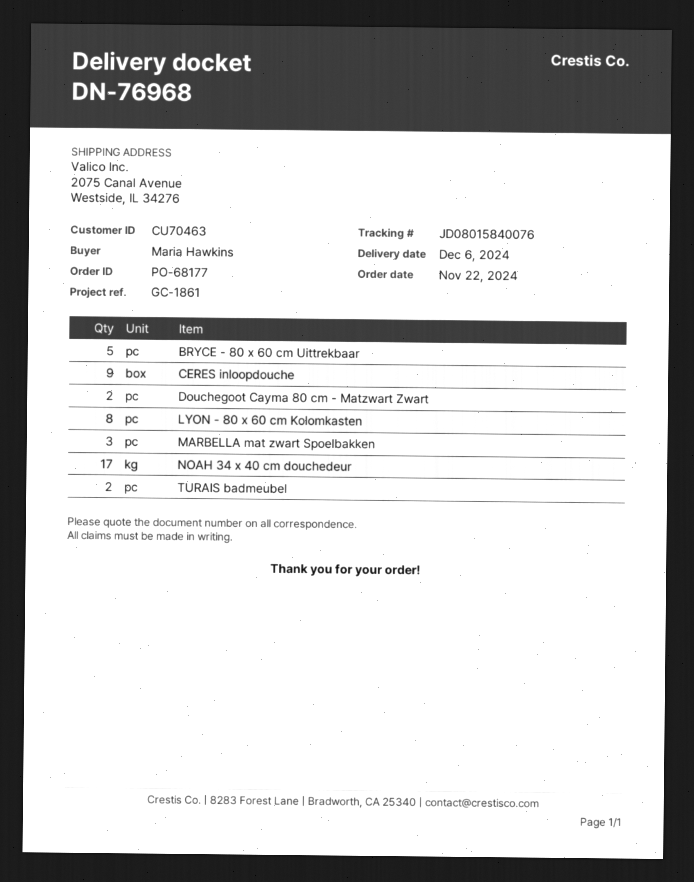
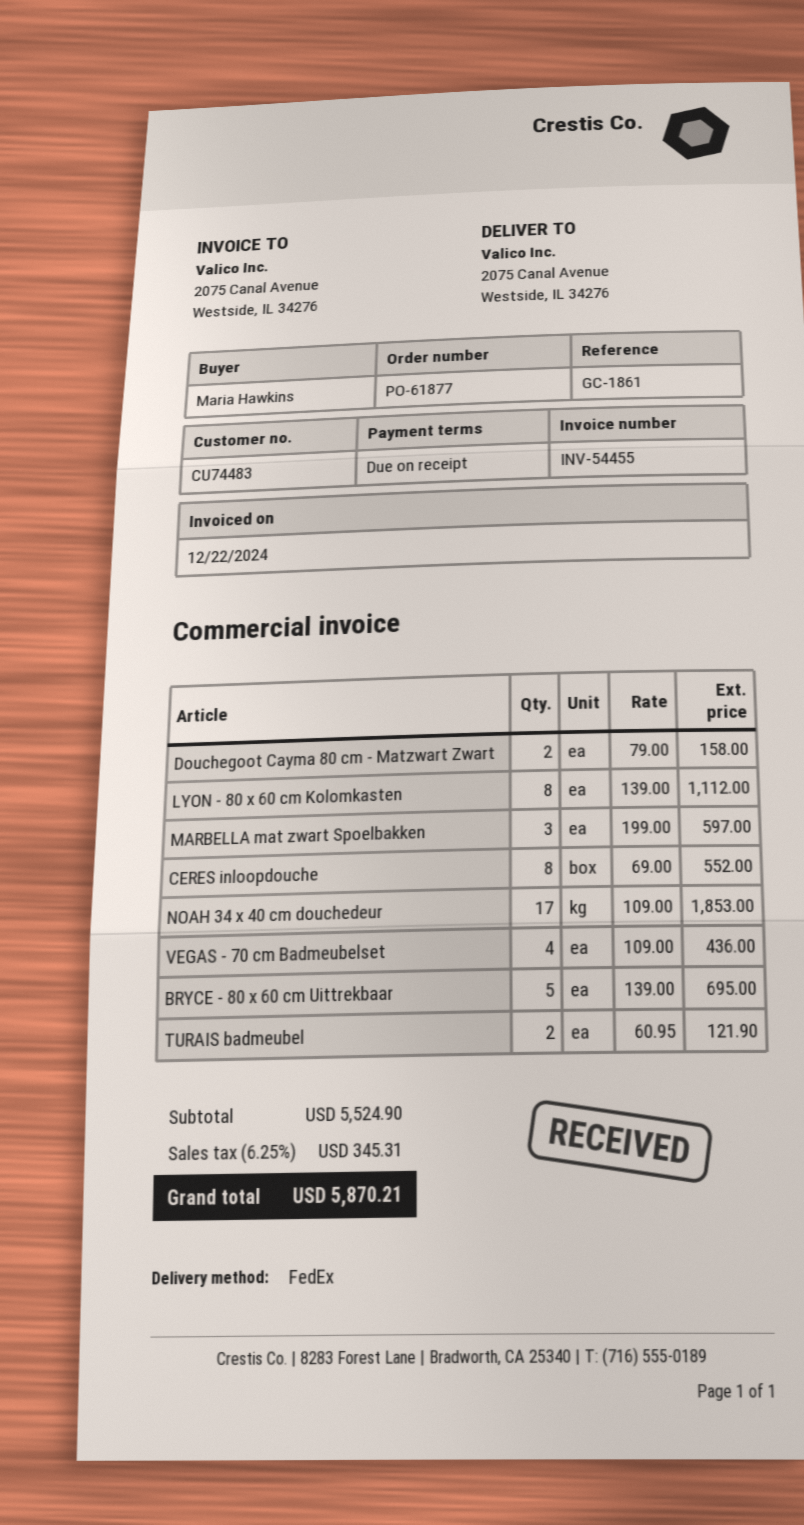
order number: PO-68177 -> PO-61877
customer number: CU70463 -> CU74483
CERES inloopdouche: 9 -> 8
VEGAS - 70 cm Badmeubelset: none -> 4

